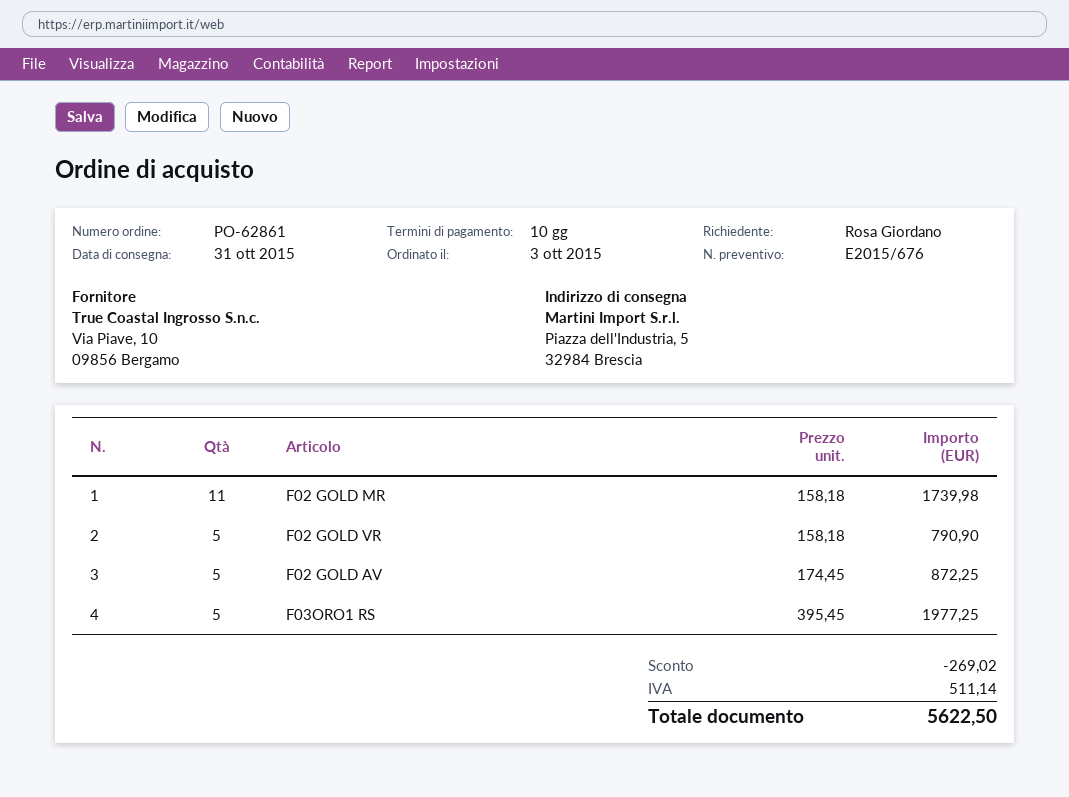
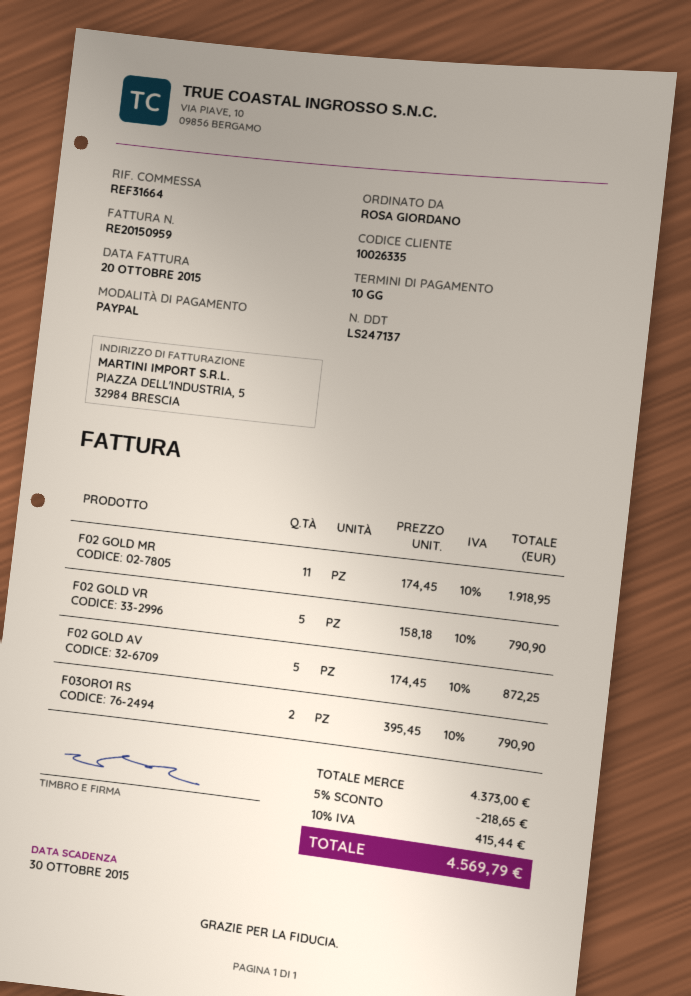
F02 GOLD MR: 11 x 158.18 = 1739.98 -> 11 x 174.45 = 1918.95
F03ORO1 RS: 5 x 395.45 = 1977.25 -> 2 x 395.45 = 790.90
discount: 269.02 -> 218.65
tax: 511.14 -> 415.44
total: 5622.50 -> 4569.79

